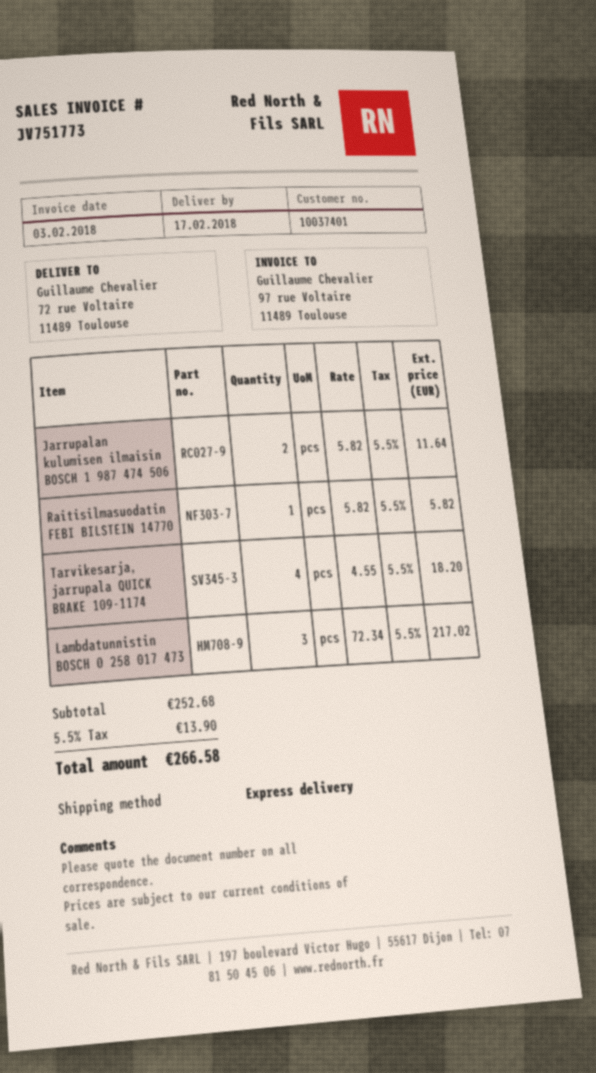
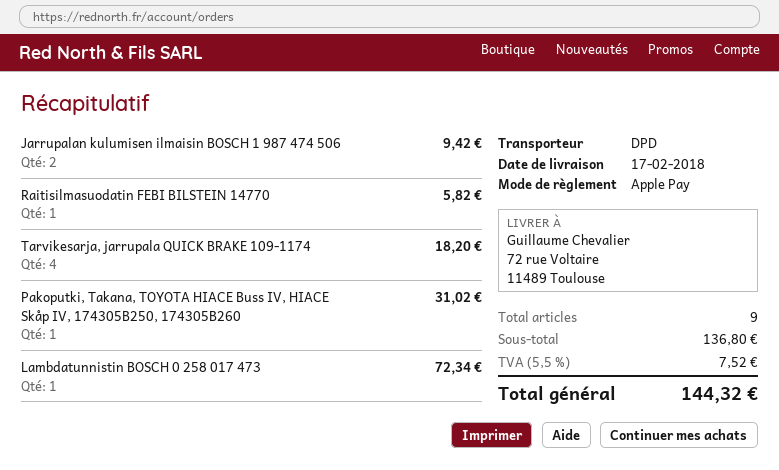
shipping method: express -> DPD
Jarrupalan kulumisen ilmaisin BOSCH 1 987 474 506: 2 for 11.64 -> 2 for 9.42
Lambdatunnistin BOSCH 0 258 017 473: 3 for 217.02 -> 1 for 72.34
Pakoputki, Takana, TOYOTA HIACE Buss IV, HIACE Skåp IV, 174305B250, 174305B260: none -> 1 for 31.02
subtotal: 252.68 -> 136.80
tax: 5.5% = 13.90 -> 5.5% = 7.52
total: 266.58 -> 144.32

